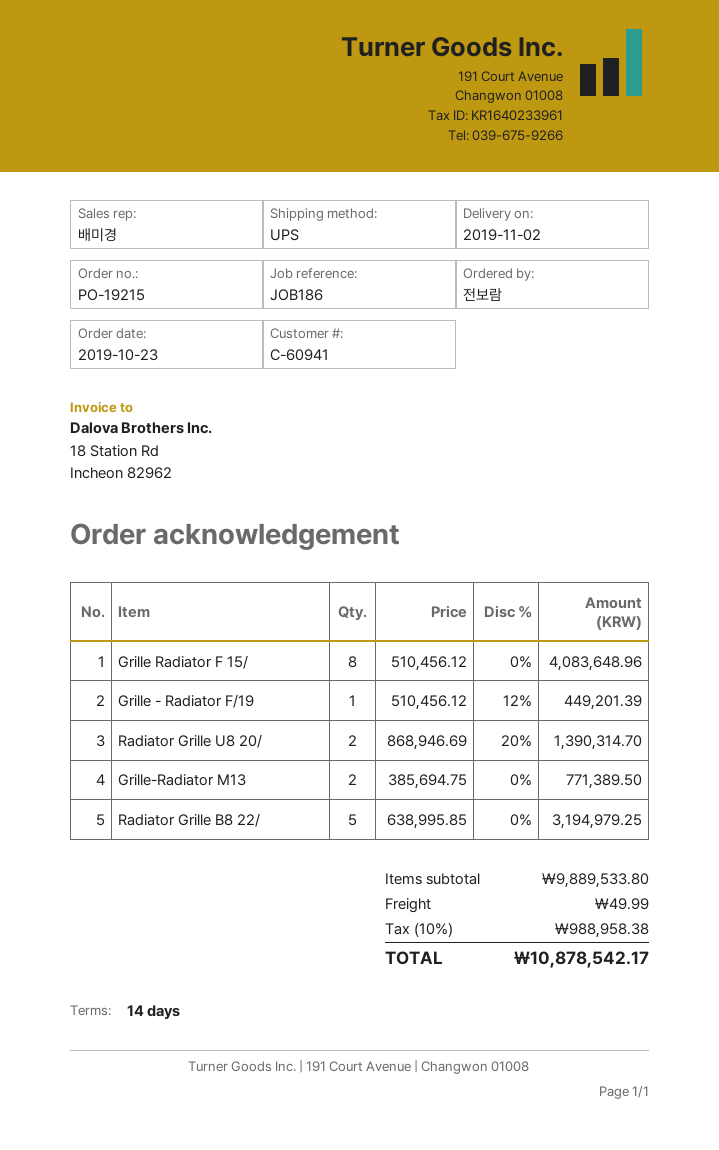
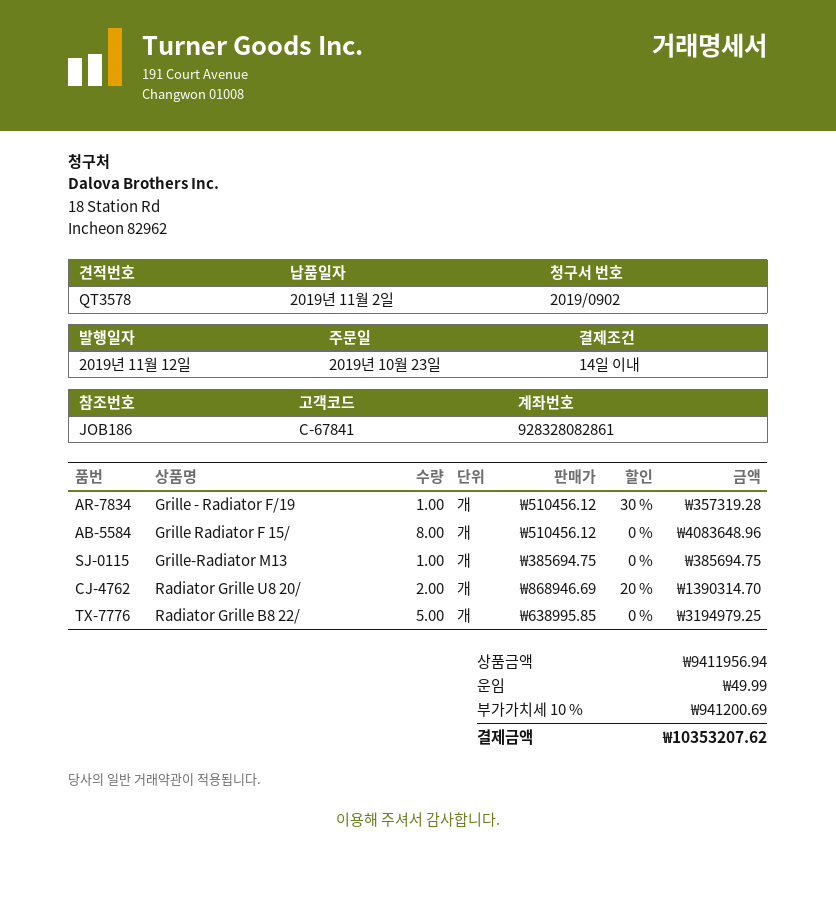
customer number: C-60941 -> C-67841
Grille - Radiator F/19: 1 x 510456.12 - 12% = 449201.39 -> 1 x 510456.12 - 30% = 357319.28
Grille-Radiator M13: 2 x 385694.75 = 771389.50 -> 1 x 385694.75 = 385694.75
subtotal: 9889533.80 -> 9411956.94
tax: 10% = 988958.38 -> 10% = 941200.69
total: 10878542.17 -> 10353207.62

